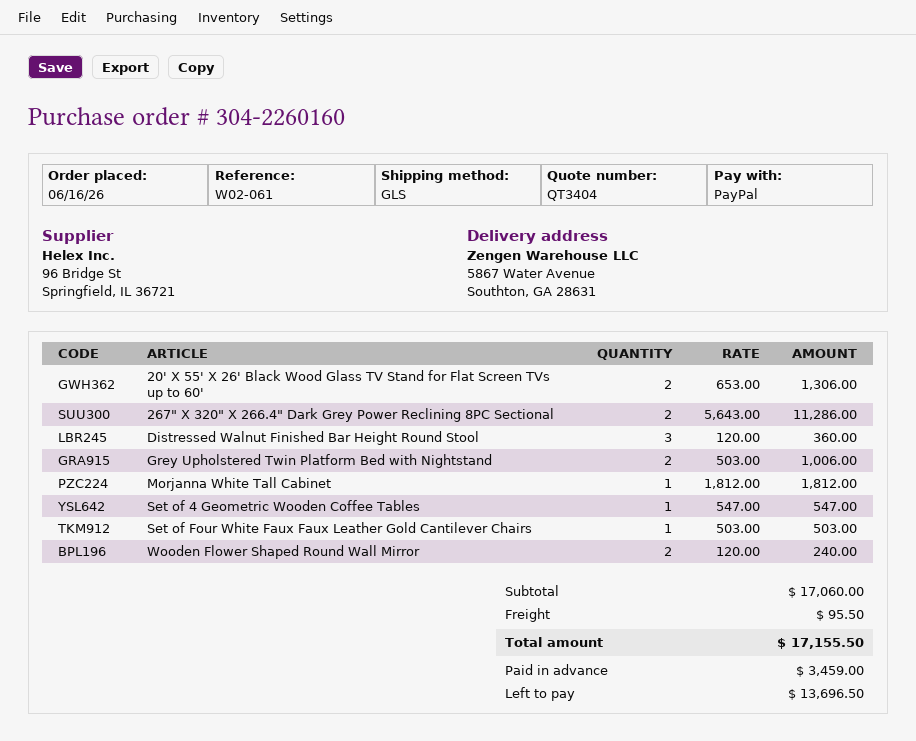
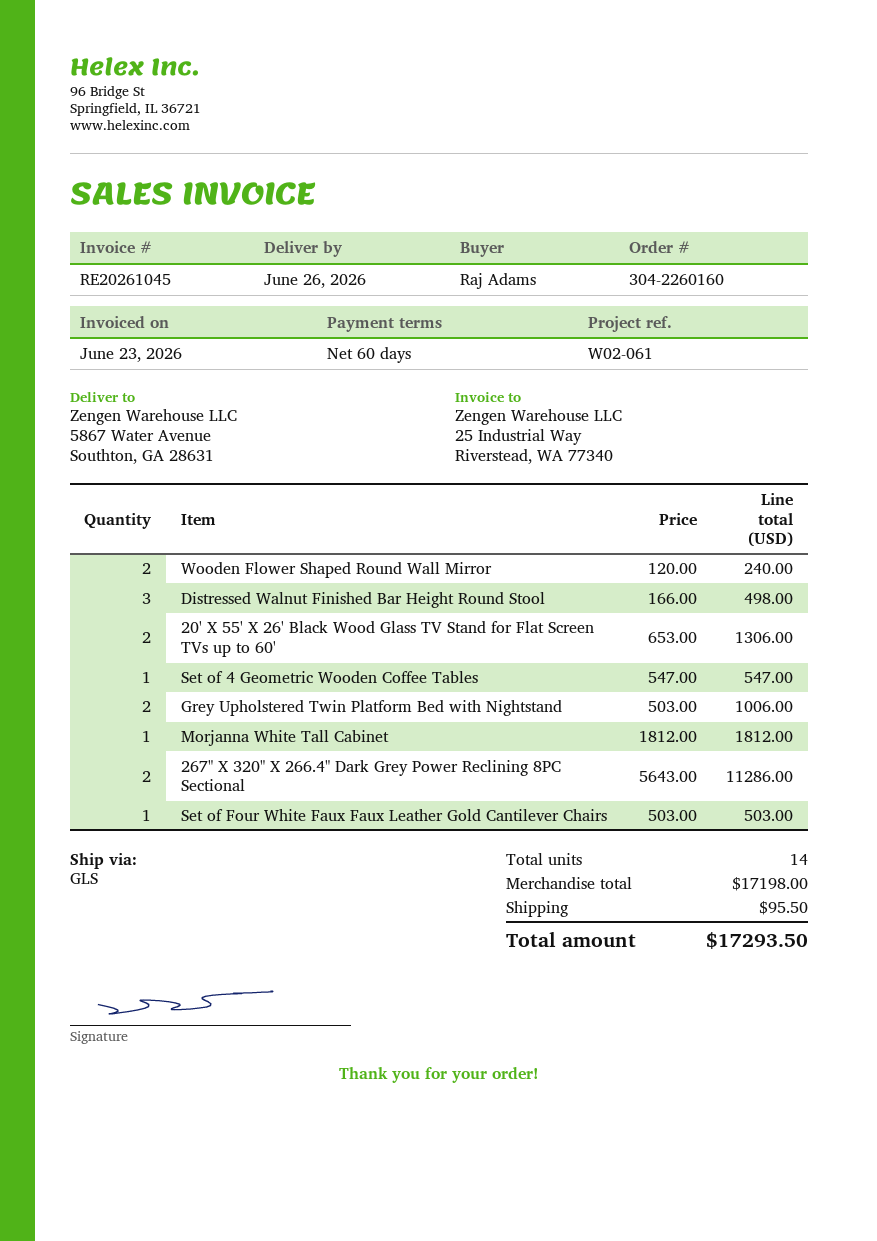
Distressed Walnut Finished Bar Height Round Stool: 3 x 120.00 = 360.00 -> 3 x 166.00 = 498.00
subtotal: 17060.00 -> 17198.00
total: 17155.50 -> 17293.50

